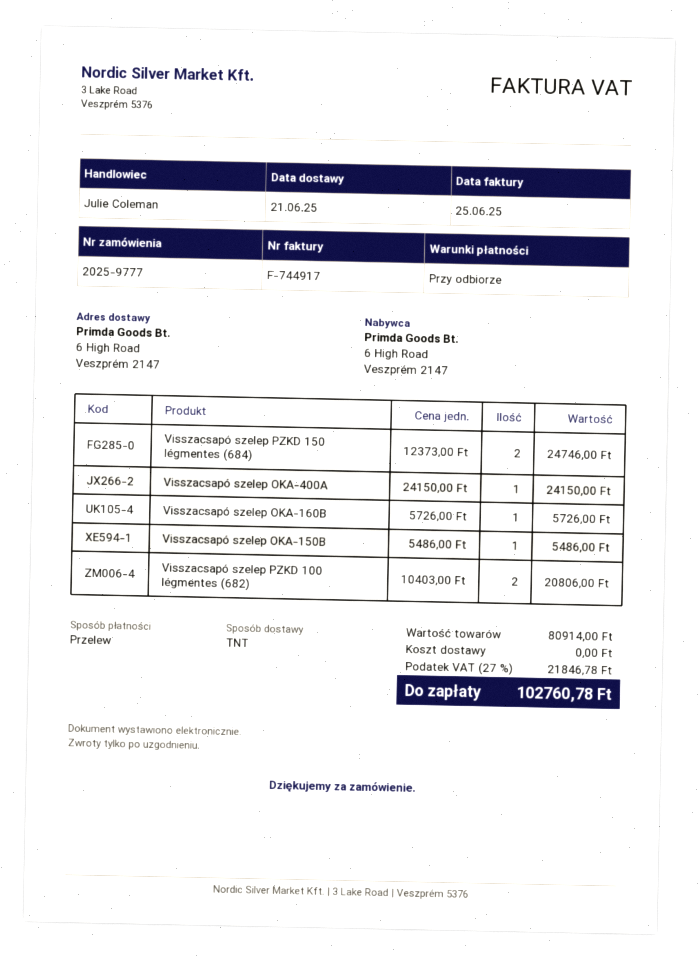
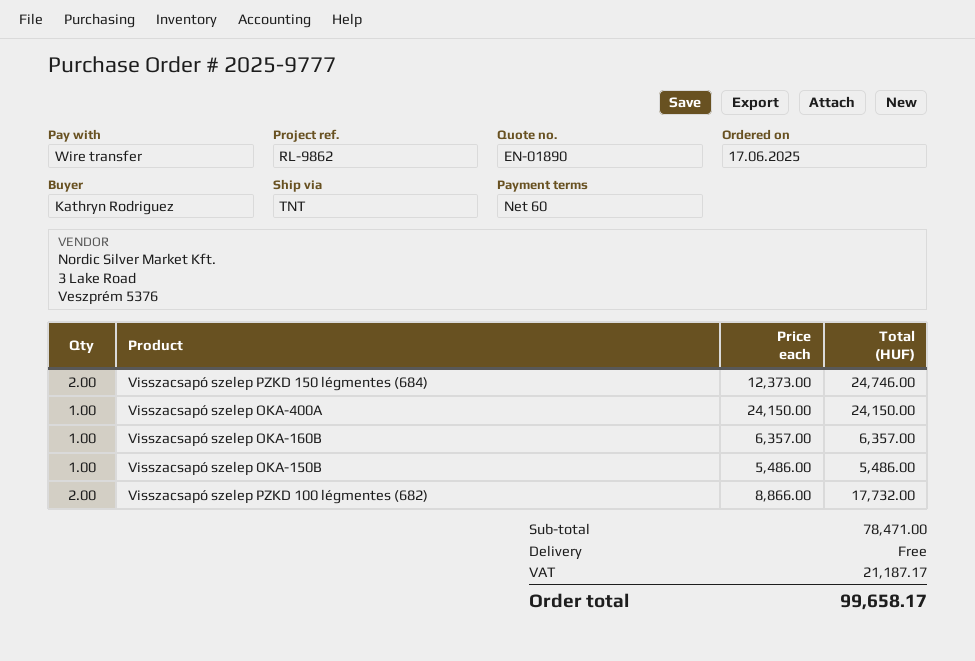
payment terms: on receipt -> 60 days
Visszacsapó szelep OKA-160B: 1 x 5726.00 = 5726.00 -> 1 x 6357.00 = 6357.00
Visszacsapó szelep PZKD 100 légmentes (682): 2 x 10403.00 = 20806.00 -> 2 x 8866.00 = 17732.00
subtotal: 80914.00 -> 78471.00
tax: 21846.78 -> 21187.17
total: 102760.78 -> 99658.17

